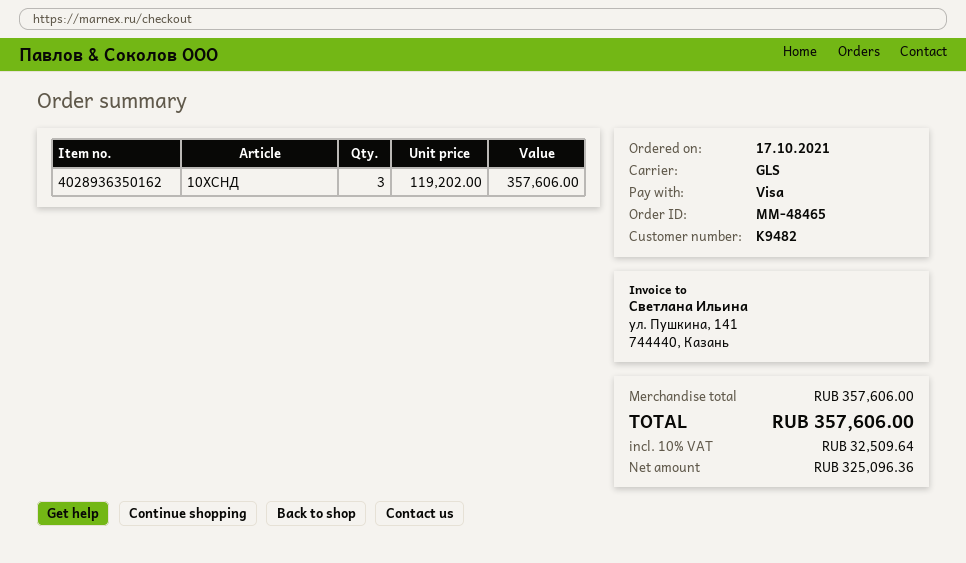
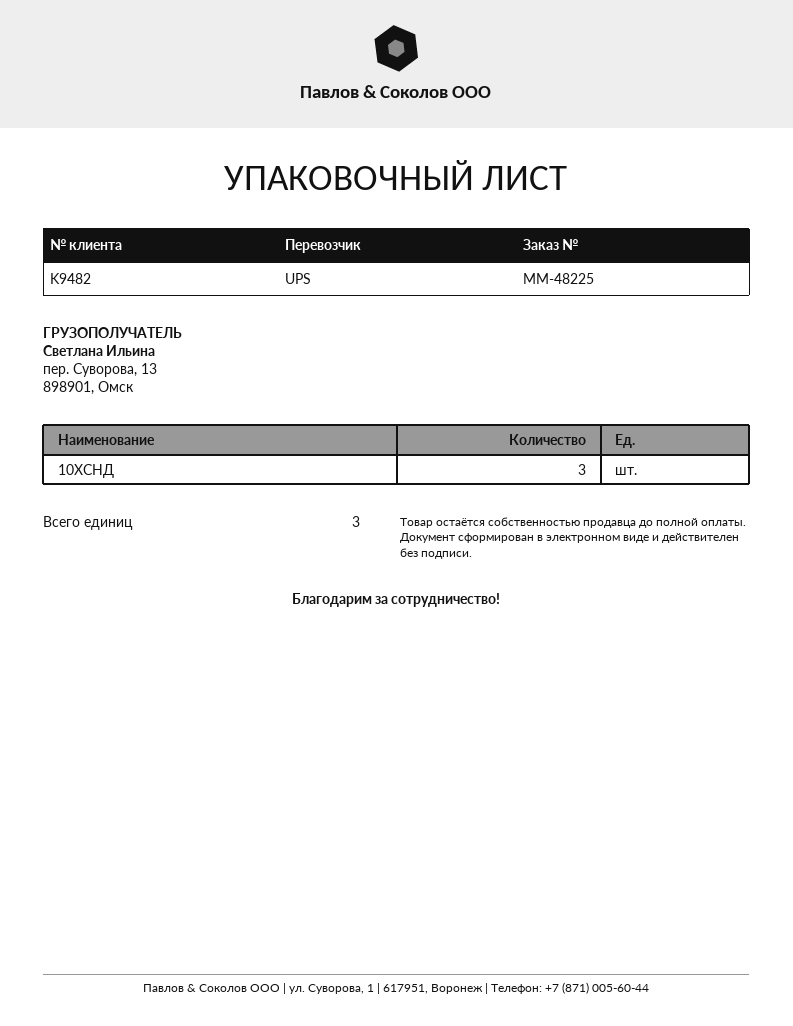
order number: MM-48465 -> MM-48225
shipping method: GLS -> UPS

